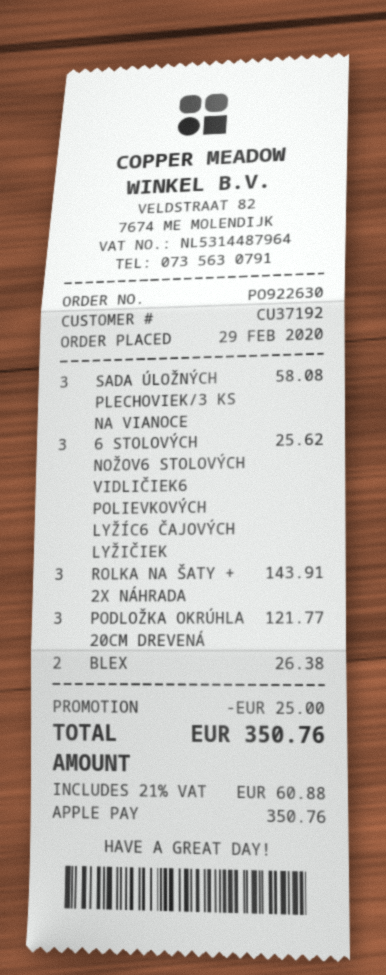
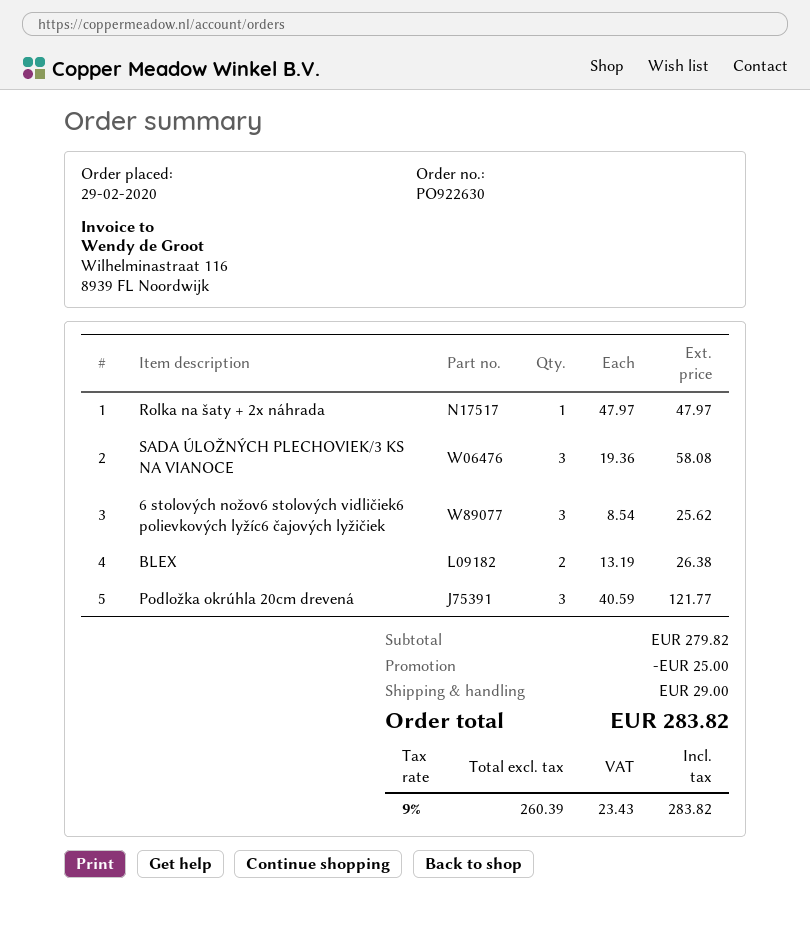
ROLKA NA ŠATY + 2X NÁHRADA: 3 for 143.91 -> 1 for 47.97
shipping: none -> 29.00
tax: 21% = 60.88 -> 9% = 23.43
total: 350.76 -> 283.82

